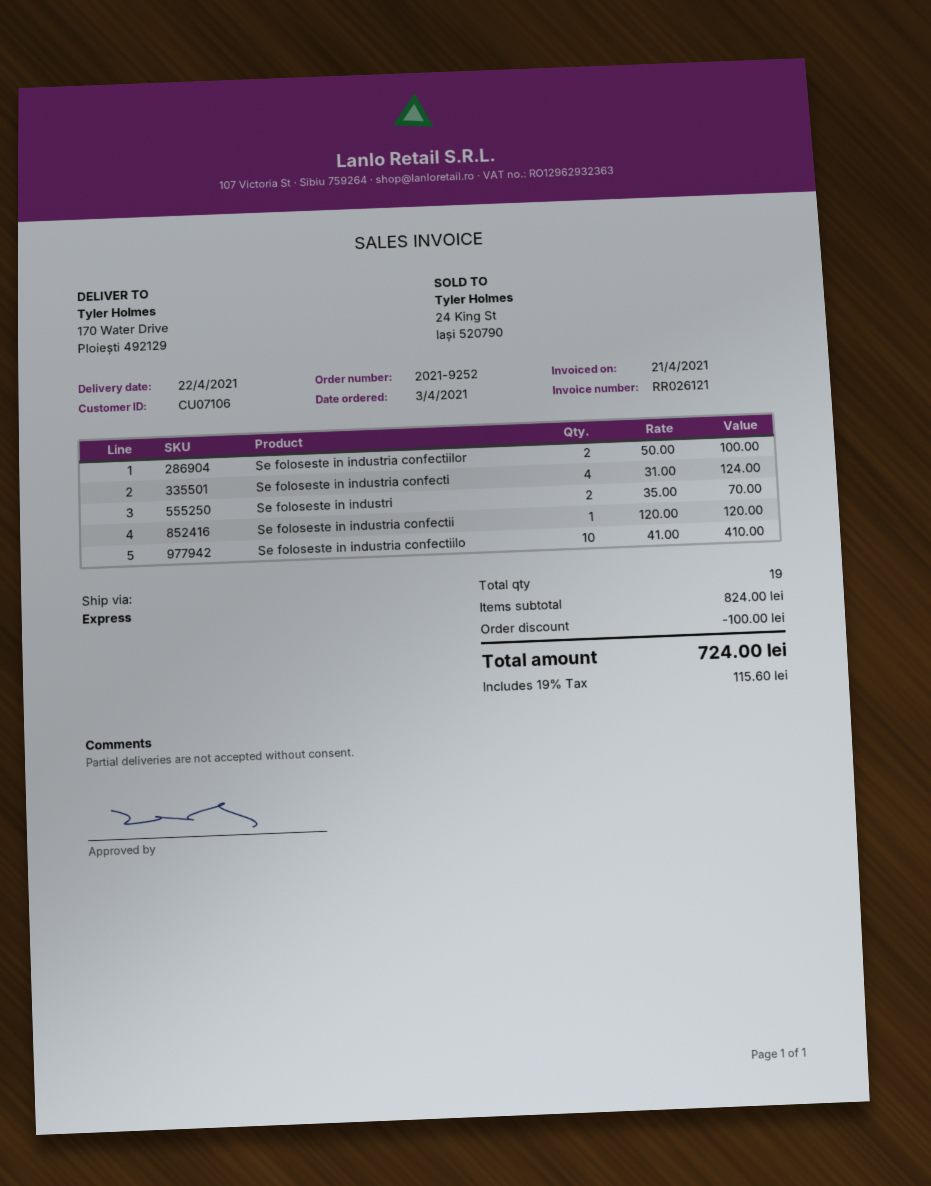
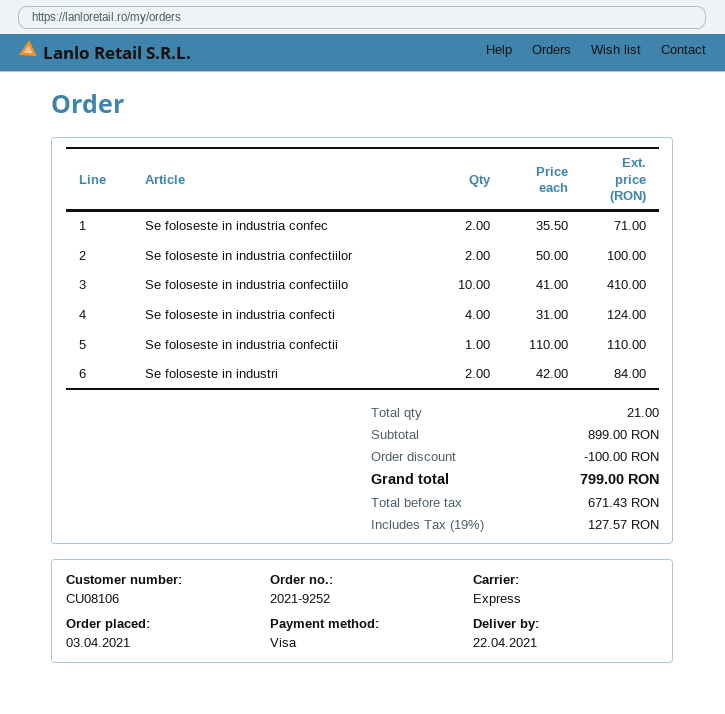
customer number: CU07106 -> CU08106
Se foloseste in industri: 2 x 35.00 = 70.00 -> 2 x 42.00 = 84.00
Se foloseste in industria confectii: 1 x 120.00 = 120.00 -> 1 x 110.00 = 110.00
Se foloseste in industria confec: none -> 2 x 35.50 = 71.00
total quantity: 19 -> 21
subtotal: 824.00 -> 899.00
tax: 19% = 115.60 -> 19% = 127.57
total: 724.00 -> 799.00

